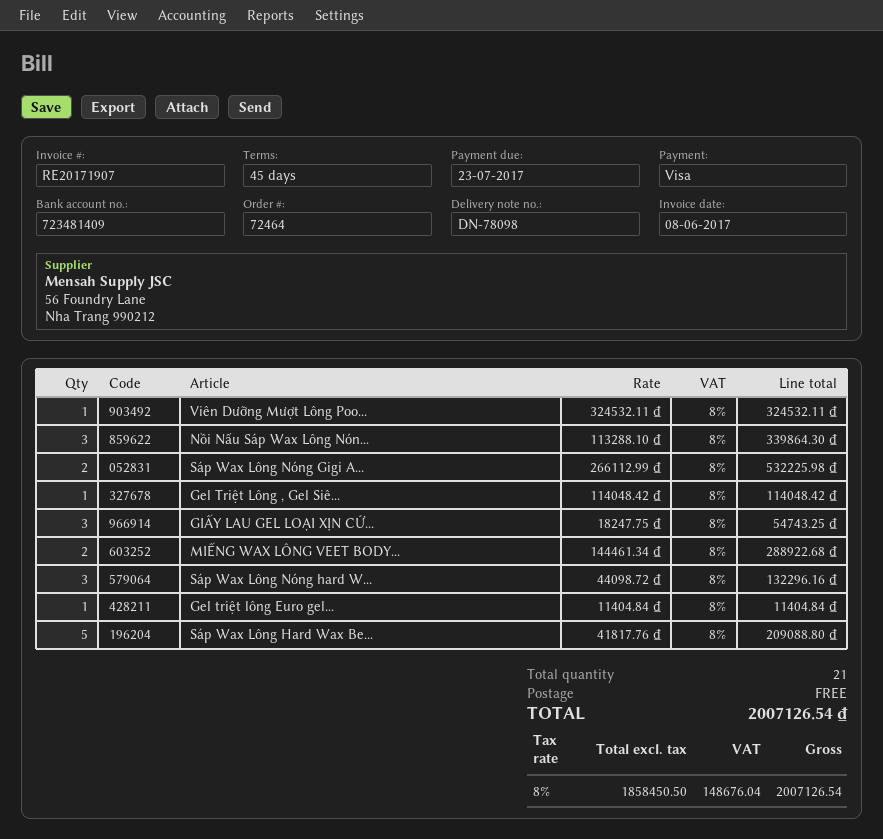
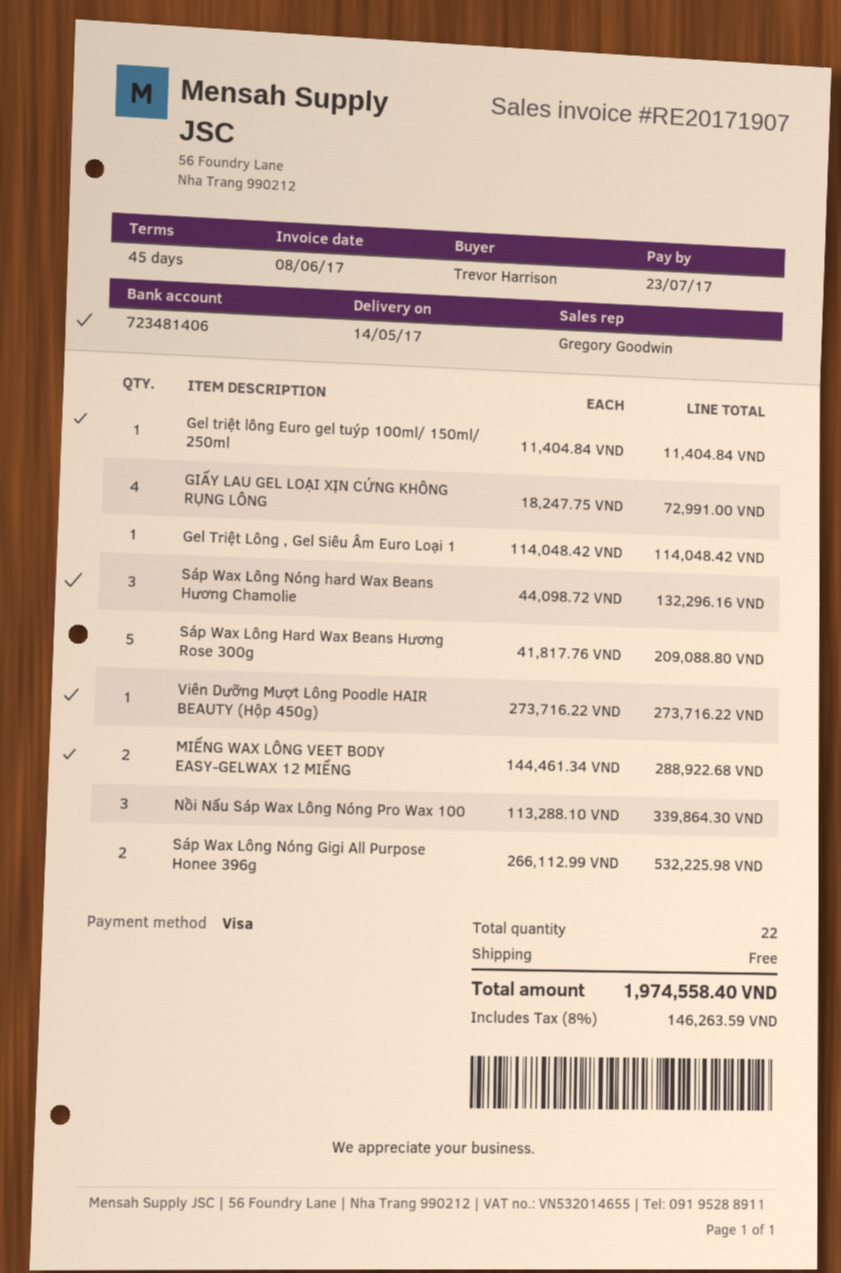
bank account: 723481409 -> 723481406
Viên Dưỡng Mượt Lông Poo...: 1 x 324532.11 = 324532.11 -> 1 x 273716.22 = 273716.22
GIẤY LAU GEL LOẠI XỊN CỨ...: 3 x 18247.75 = 54743.25 -> 4 x 18247.75 = 72991.00
total quantity: 21 -> 22
tax: 8% = 148676.04 -> 8% = 146263.59
total: 2007126.54 -> 1974558.40

